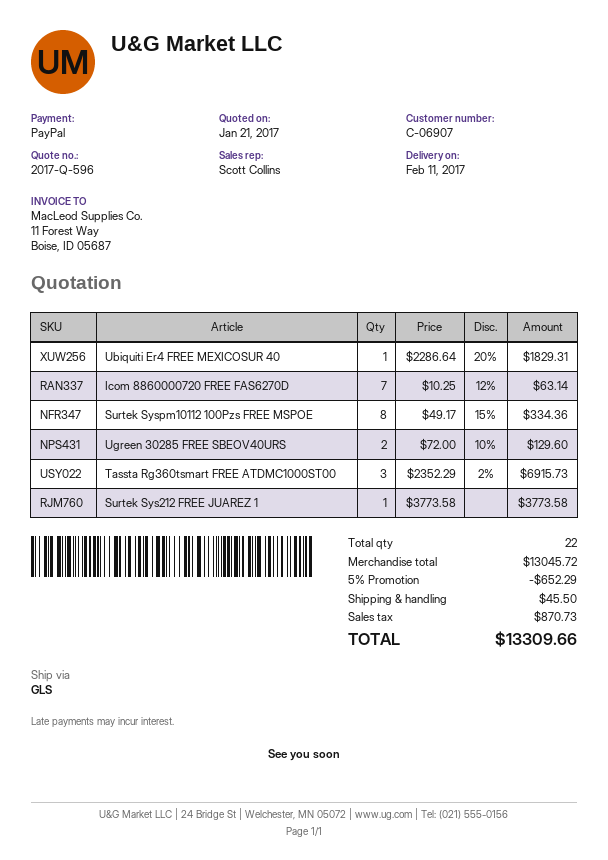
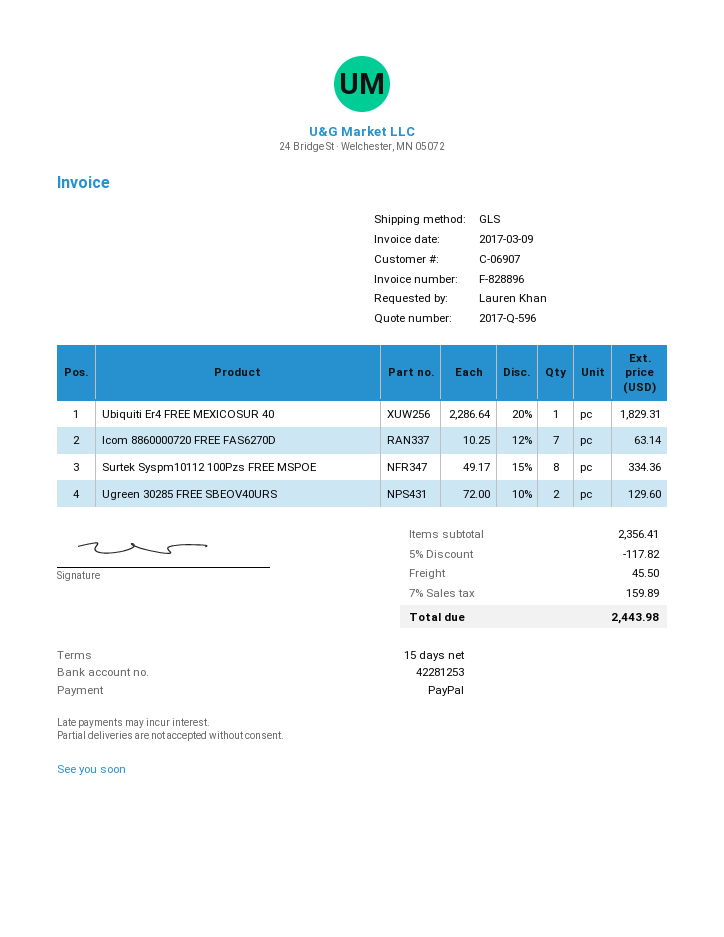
Tassta Rg360tsmart FREE ATDMC1000ST00: 3 x 2352.29 - 2% = 6915.73 -> none
Surtek Sys212 FREE JUAREZ 1: 1 x 3773.58 = 3773.58 -> none
subtotal: 13045.72 -> 2356.41
discount: 5% = 652.29 -> 5% = 117.82
tax: 870.73 -> 159.89
total: 13309.66 -> 2443.98

